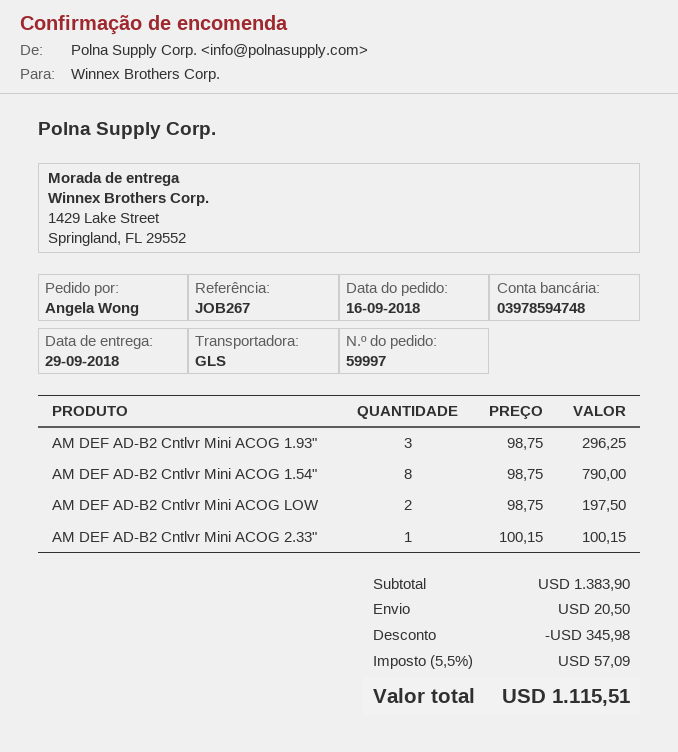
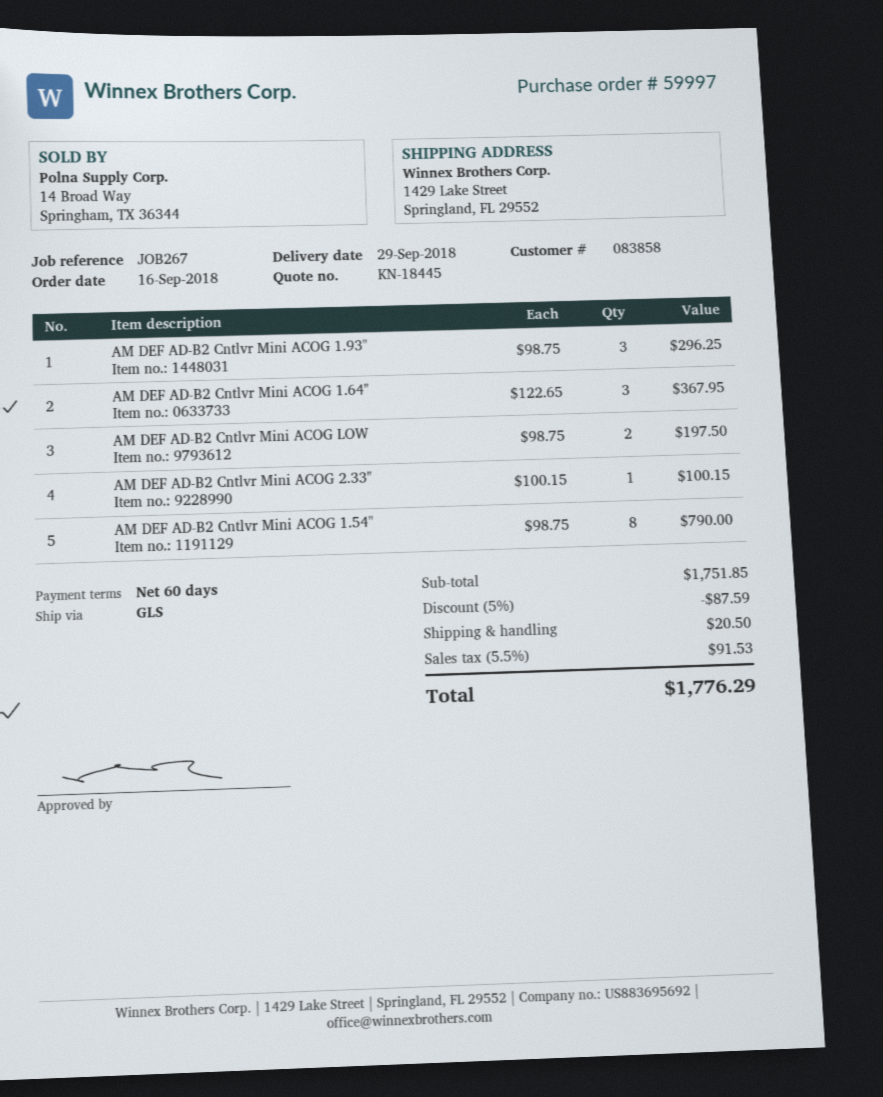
AM DEF AD-B2 Cntlvr Mini ACOG 1.64": none -> 3 x 122.65 = 367.95
subtotal: 1383.90 -> 1751.85
discount: 345.98 -> 87.59
tax: 5.5% = 57.09 -> 5.5% = 91.53
total: 1115.51 -> 1776.29

